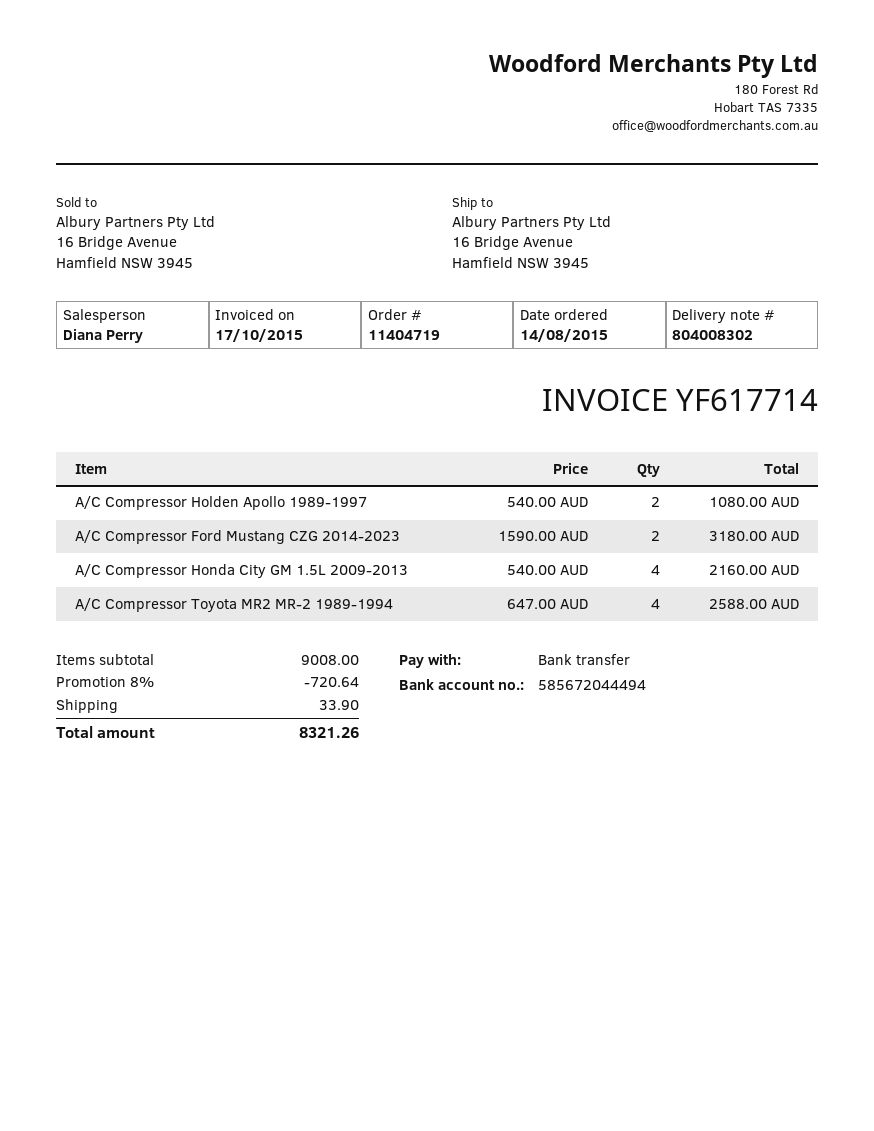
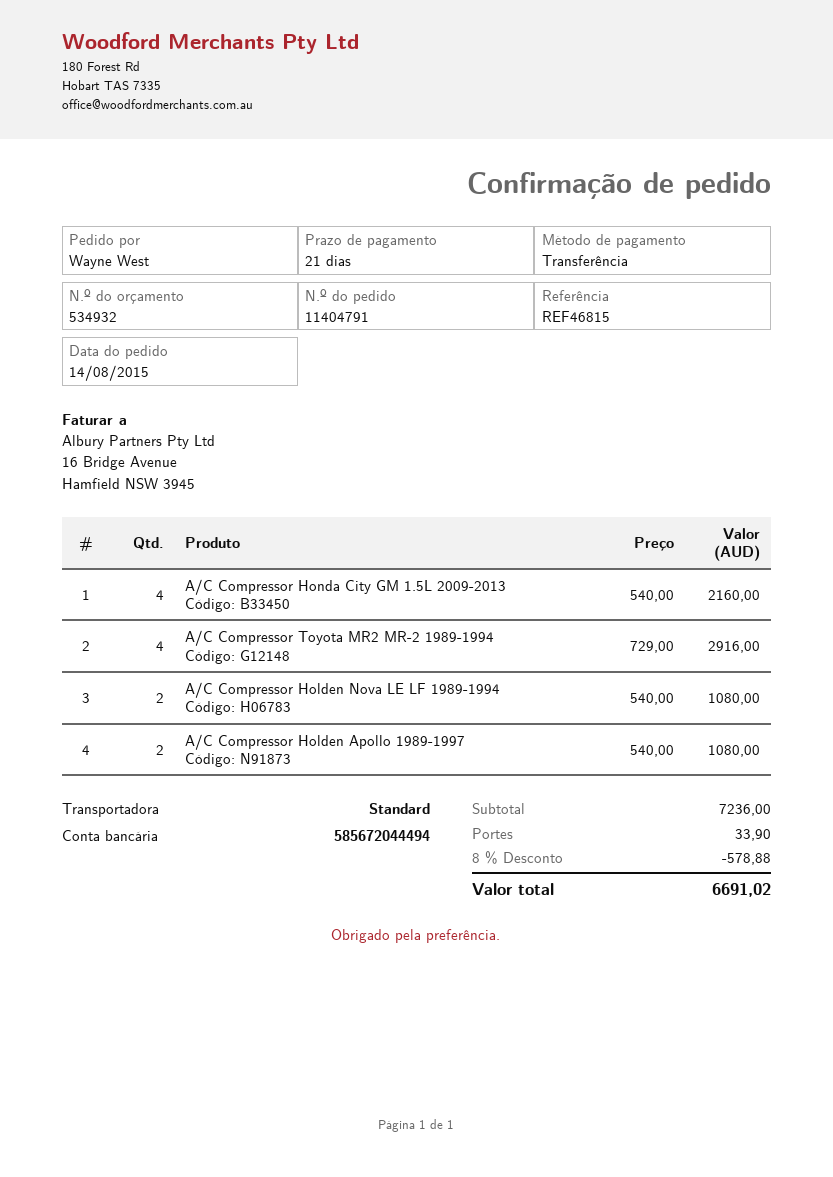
order number: 11404719 -> 11404791
A/C Compressor Ford Mustang CZG 2014-2023: 2 x 1590.00 = 3180.00 -> none
A/C Compressor Toyota MR2 MR-2 1989-1994: 4 x 647.00 = 2588.00 -> 4 x 729.00 = 2916.00
A/C Compressor Holden Nova LE LF 1989-1994: none -> 2 x 540.00 = 1080.00
subtotal: 9008.00 -> 7236.00
discount: 8% = 720.64 -> 8% = 578.88
total: 8321.26 -> 6691.02

